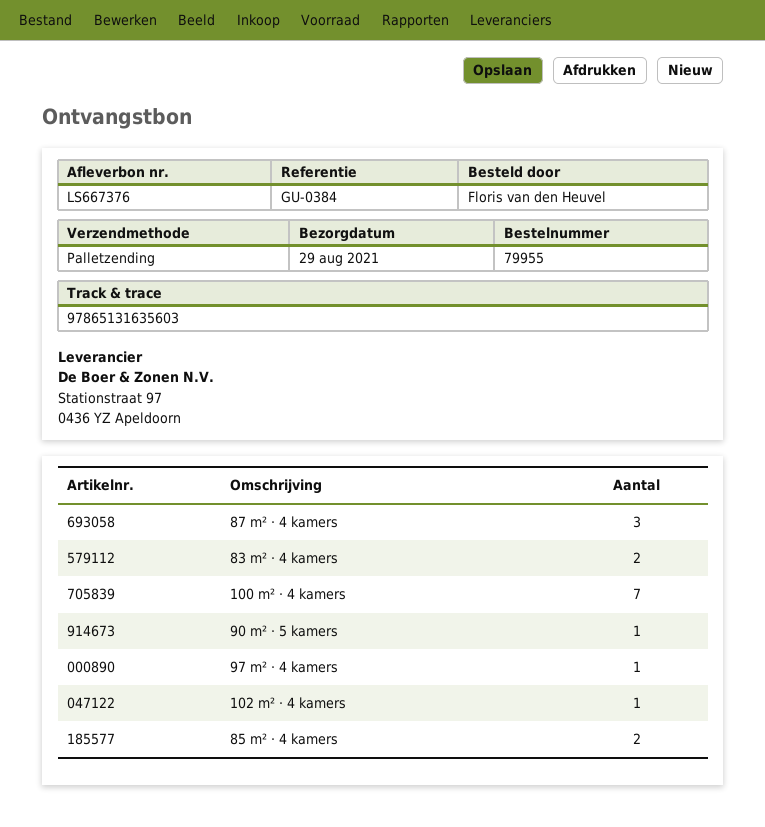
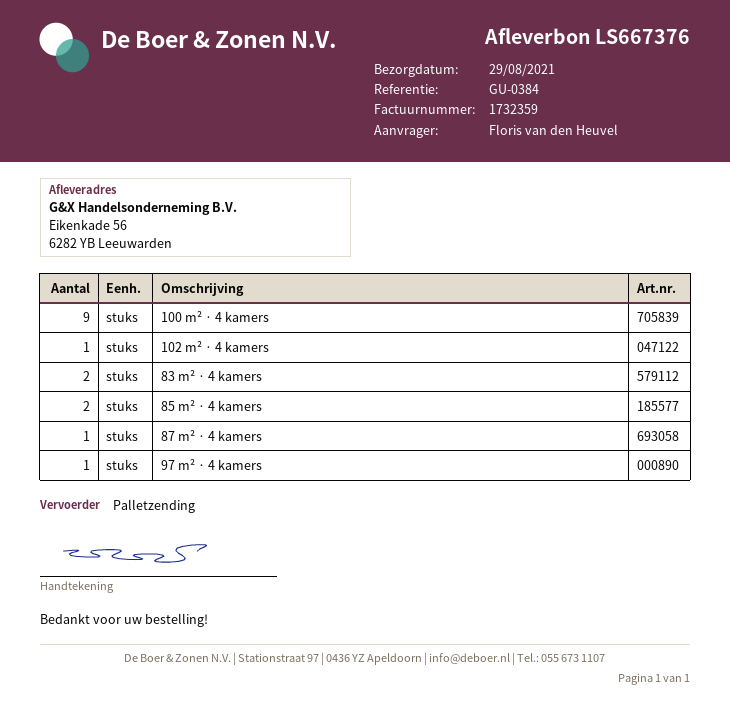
87 m² · 4 kamers: 3 -> 1
100 m² · 4 kamers: 7 -> 9
90 m² · 5 kamers: 1 -> none

